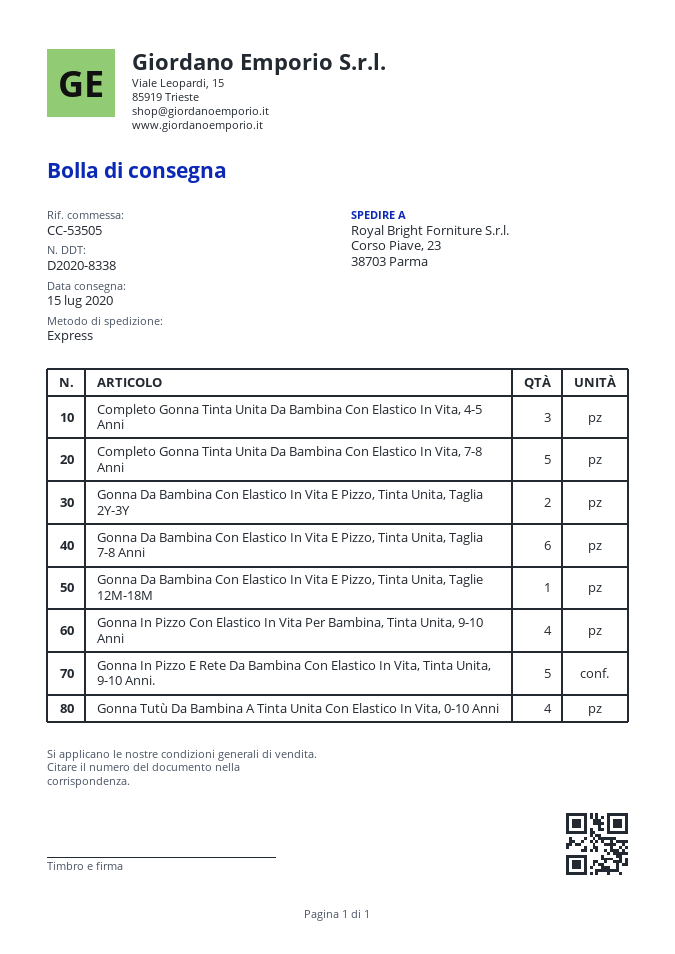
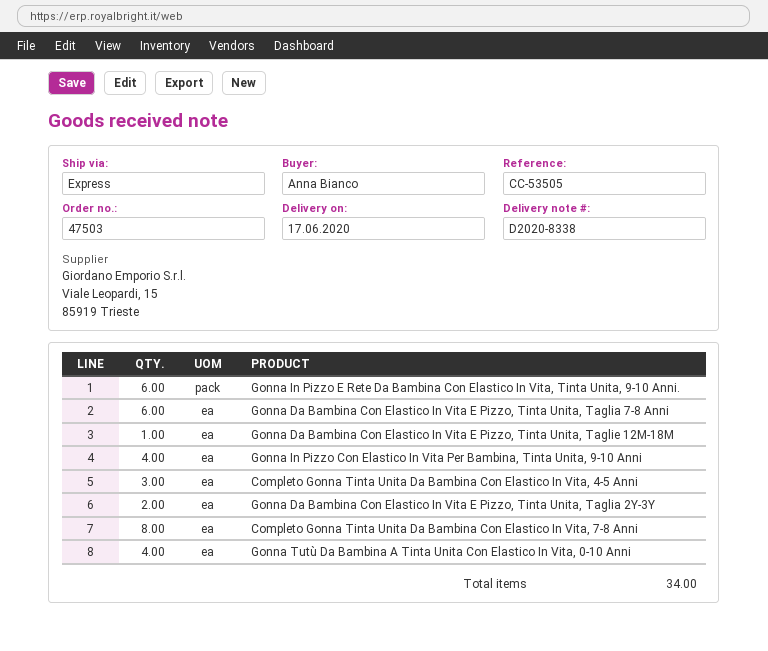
delivery date: 2020-07-15 -> 2020-06-17
Completo Gonna Tinta Unita Da Bambina Con Elastico In Vita, 7-8 Anni: 5 -> 8
Gonna In Pizzo E Rete Da Bambina Con Elastico In Vita, Tinta Unita, 9-10 Anni.: 5 -> 6

